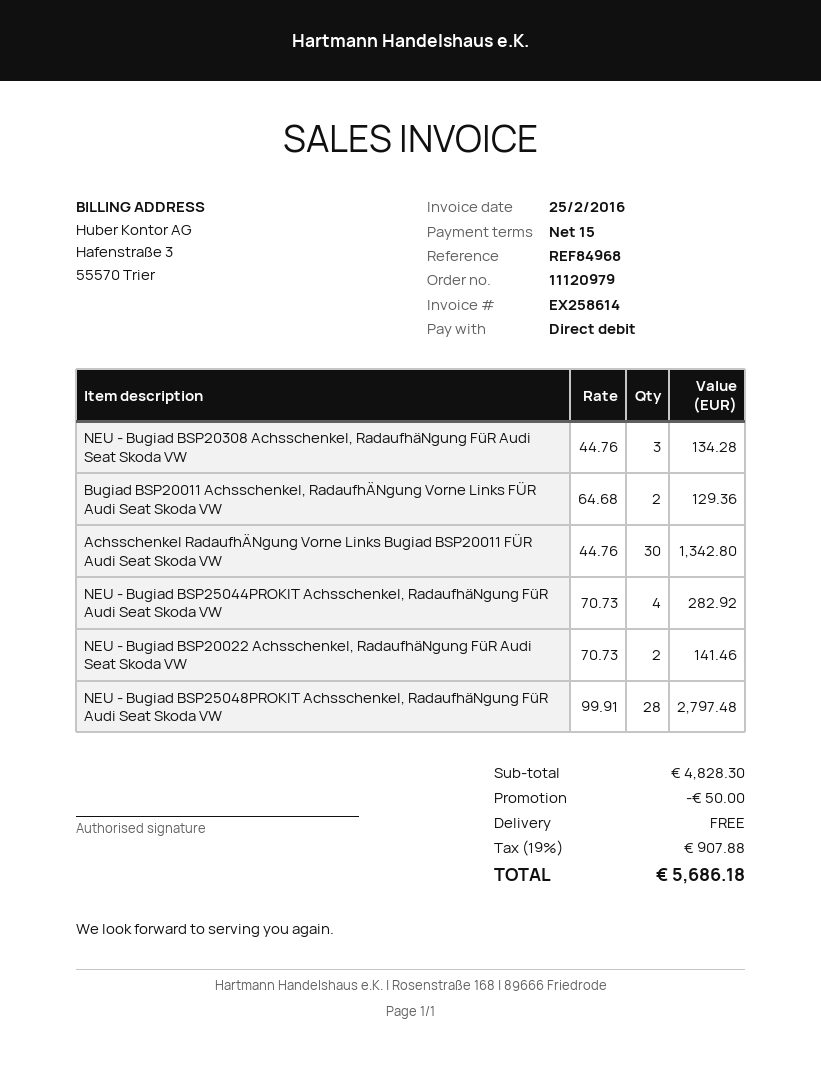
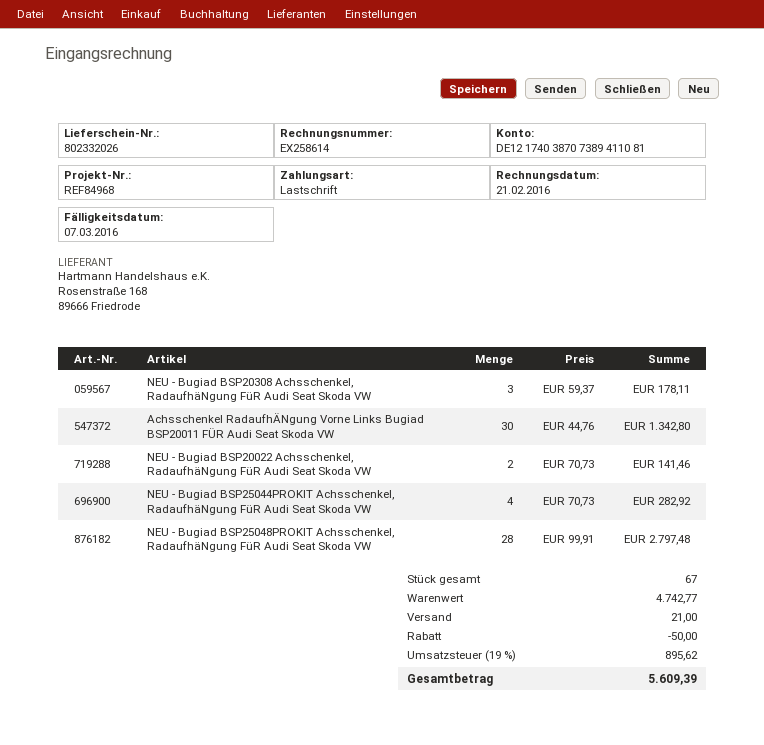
invoice date: 2016-02-25 -> 2016-02-21
NEU - Bugiad BSP20308 Achsschenkel, RadaufhäNgung FüR Audi Seat Skoda VW: 3 x 44.76 = 134.28 -> 3 x 59.37 = 178.11
Bugiad BSP20011 Achsschenkel, RadaufhÄNgung Vorne Links FÜR Audi Seat Skoda VW: 2 x 64.68 = 129.36 -> none
subtotal: 4828.30 -> 4742.77
shipping: 0.00 -> 21.00
tax: 19% = 907.88 -> 19% = 895.62
total: 5686.18 -> 5609.39

